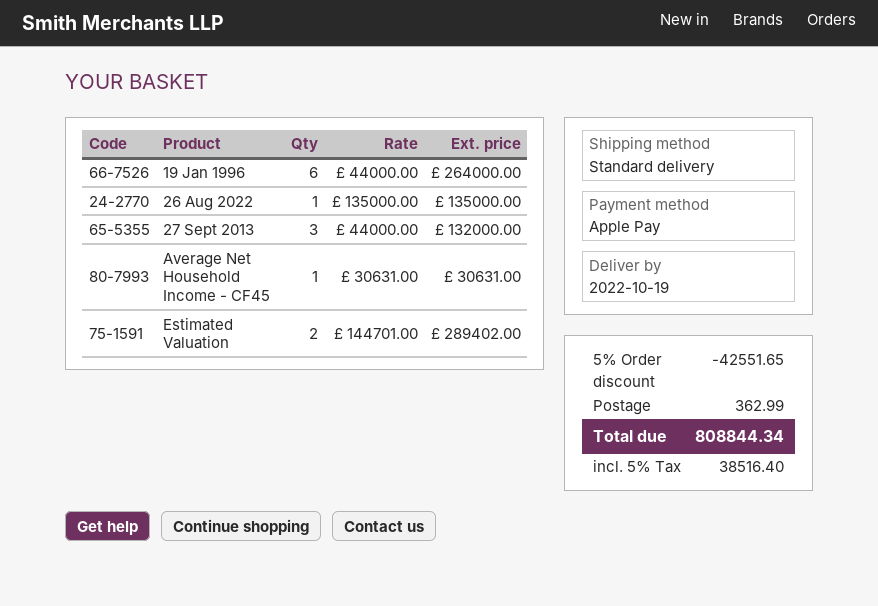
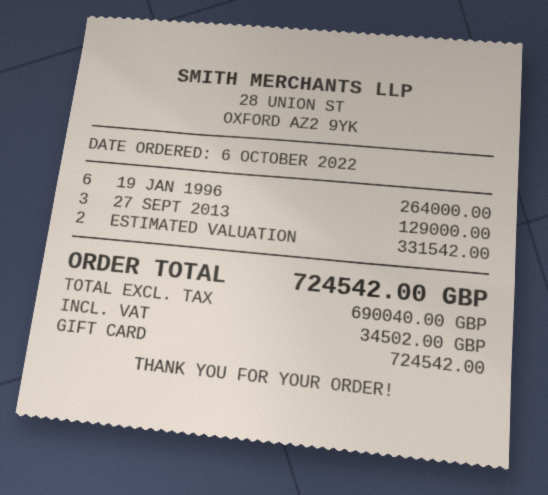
payment method: Apple Pay -> gift card
26 Aug 2022: 1 for 135000.00 -> none
27 Sept 2013: 3 for 132000.00 -> 3 for 129000.00
Average Net Household Income - CF45: 1 for 30631.00 -> none
Estimated Valuation: 2 for 289402.00 -> 2 for 331542.00
discount: 5% = 42551.65 -> none
shipping: 362.99 -> none
tax: 38516.40 -> 34502.00
total: 808844.34 -> 724542.00

